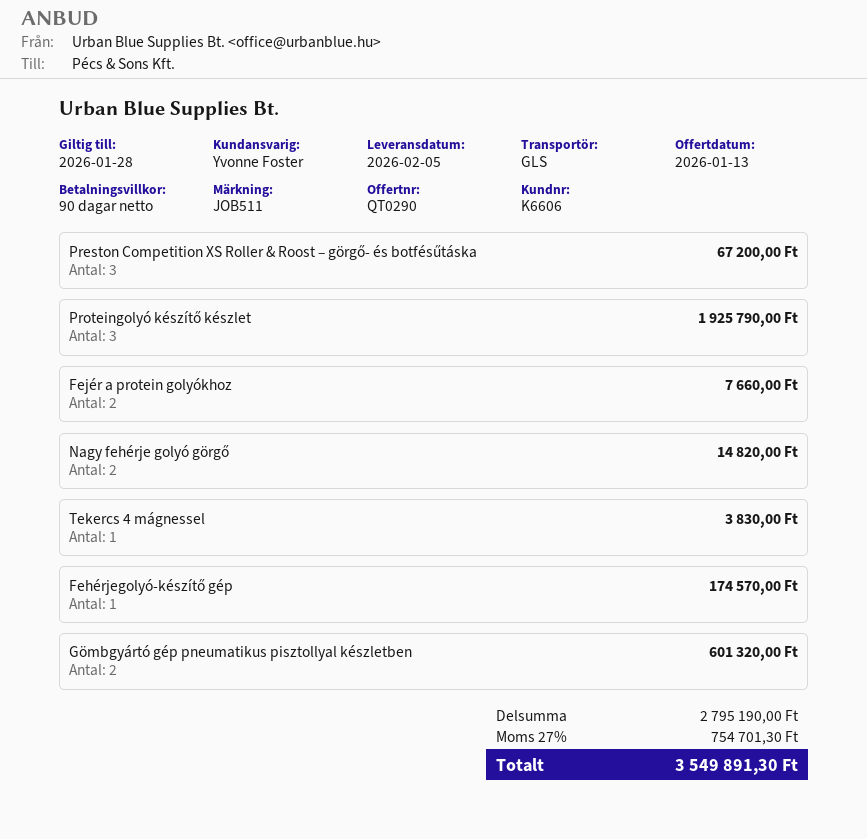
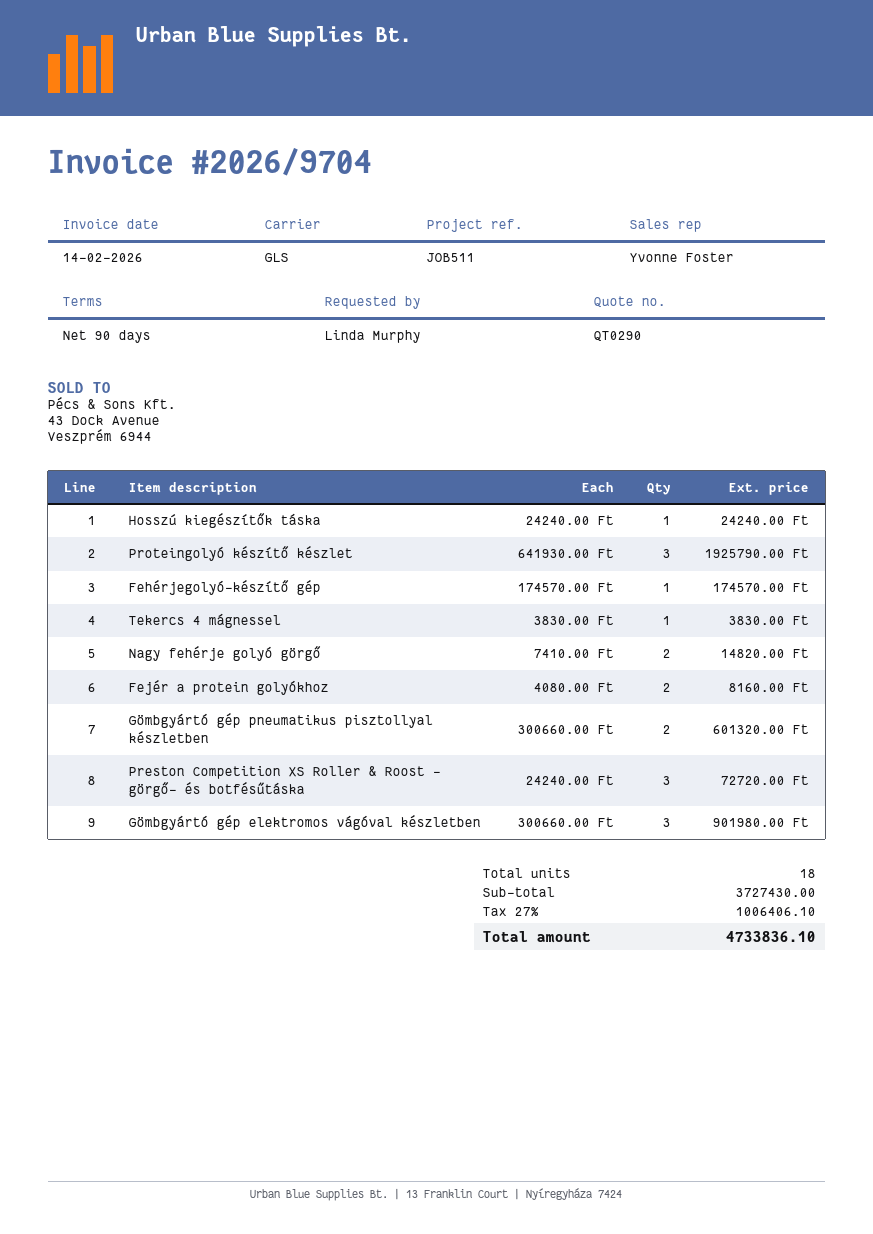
Preston Competition XS Roller & Roost – görgő- és botfésűtáska: 3 for 67200.00 -> 3 for 72720.00
Fejér a protein golyókhoz: 2 for 7660.00 -> 2 for 8160.00
Hosszú kiegészítők táska: none -> 1 for 24240.00
Gömbgyártó gép elektromos vágóval készletben: none -> 3 for 901980.00
subtotal: 2795190.00 -> 3727430.00
tax: 27% = 754701.30 -> 27% = 1006406.10
total: 3549891.30 -> 4733836.10

